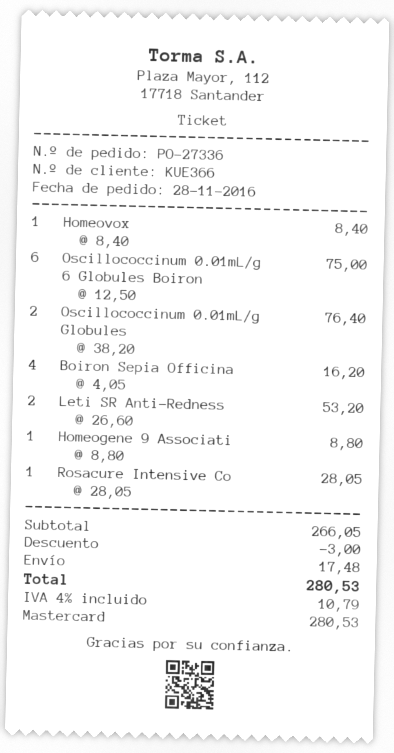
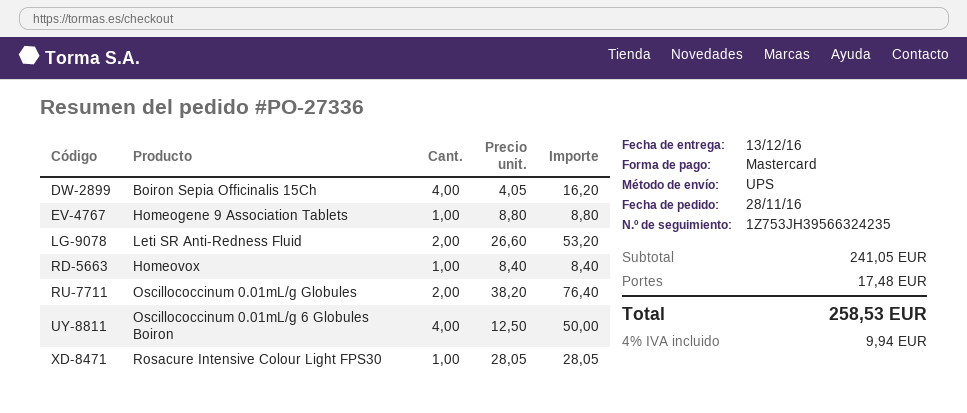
Oscillococcinum 0.01mL/g 6 Globules Boiron: 6 x 12.50 = 75.00 -> 4 x 12.50 = 50.00
subtotal: 266.05 -> 241.05
discount: 3.00 -> none
tax: 4% = 10.79 -> 4% = 9.94
total: 280.53 -> 258.53

